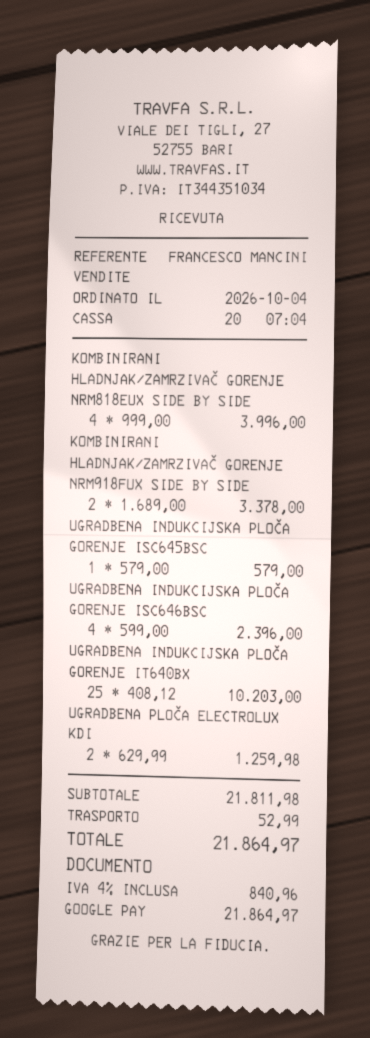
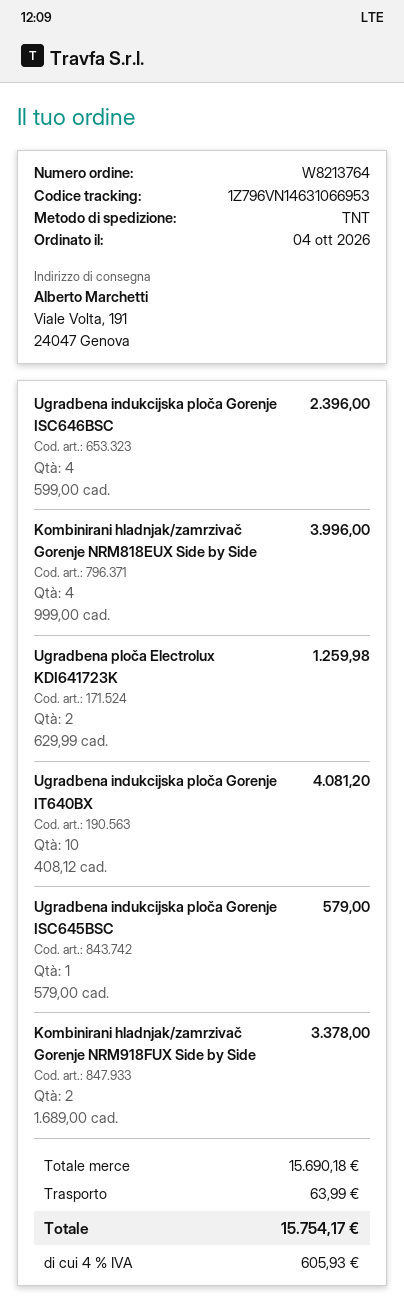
UGRADBENA INDUKCIJSKA PLOČA GORENJE IT640BX: 25 x 408.12 = 10203.00 -> 10 x 408.12 = 4081.20
subtotal: 21811.98 -> 15690.18
shipping: 52.99 -> 63.99
tax: 4% = 840.96 -> 4% = 605.93
total: 21864.97 -> 15754.17

